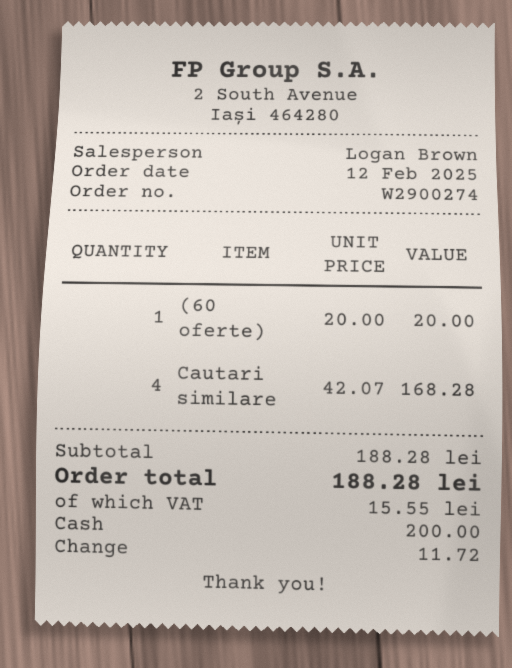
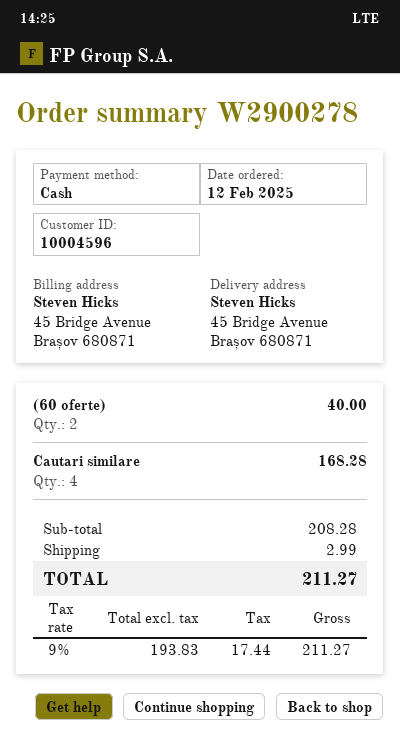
order number: W2900274 -> W2900278
(60 oferte): 1 for 20.00 -> 2 for 40.00
subtotal: 188.28 -> 208.28
shipping: none -> 2.99
tax: 15.55 -> 17.44
total: 188.28 -> 211.27

